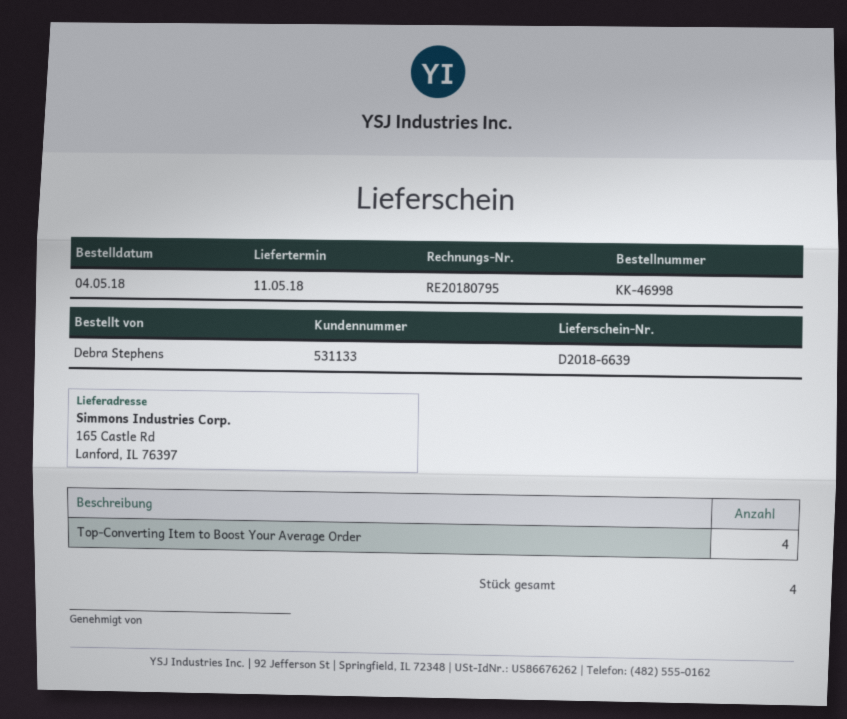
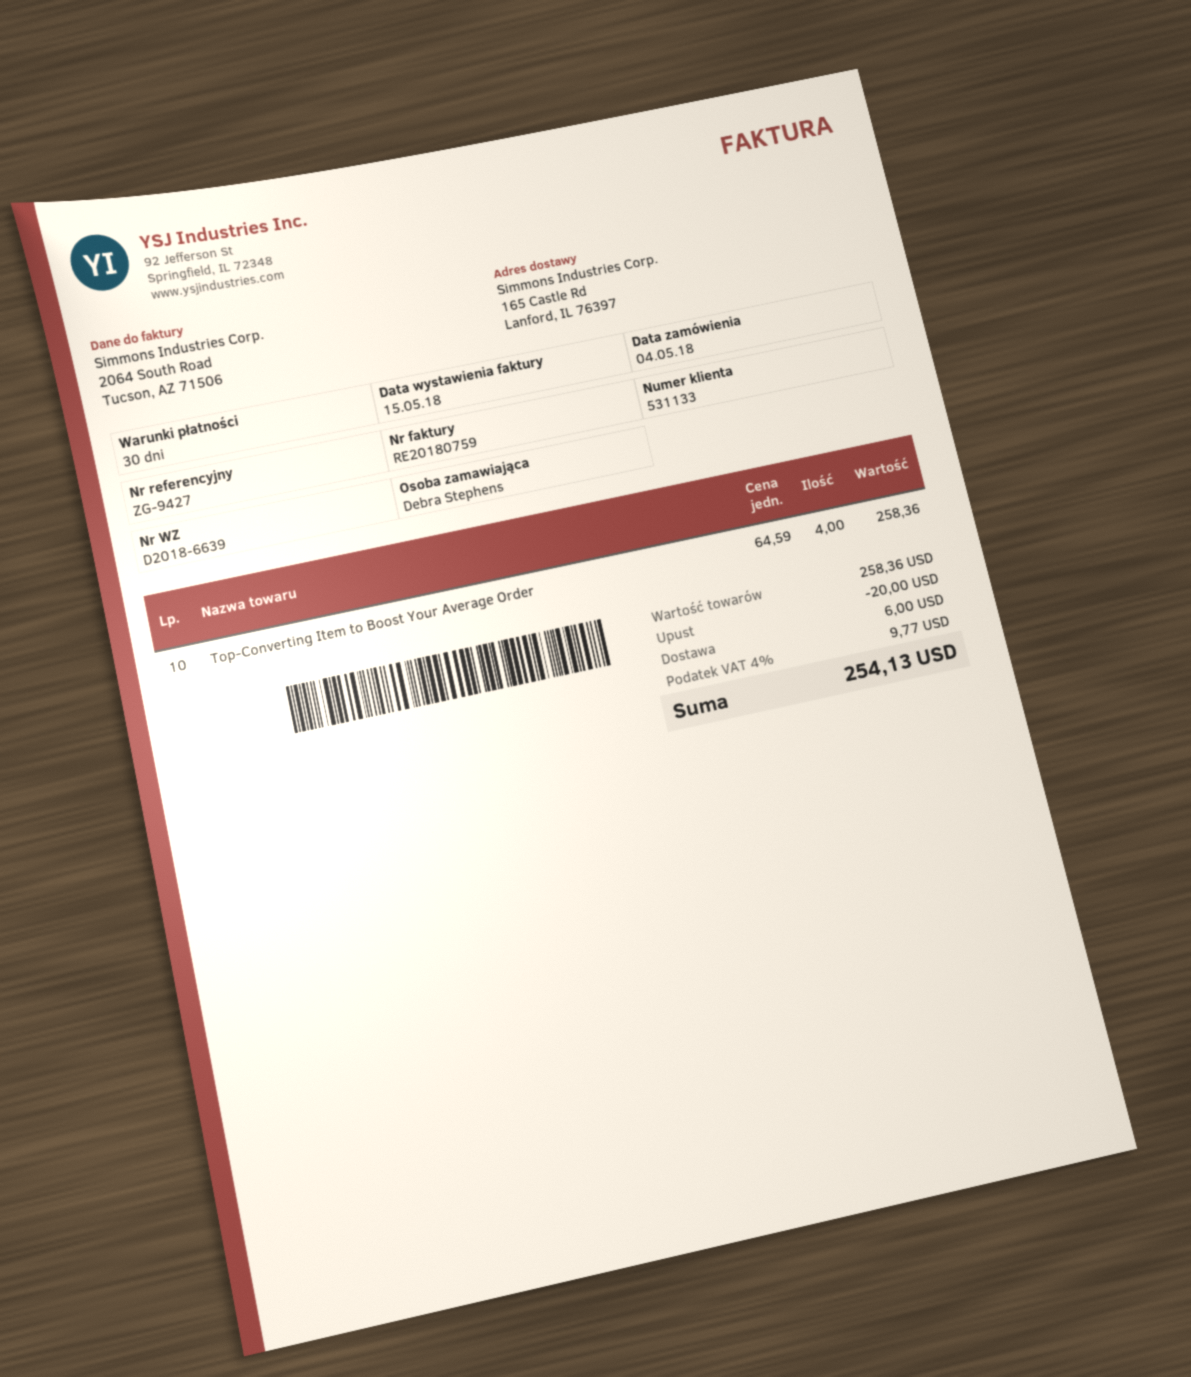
invoice number: RE20180795 -> RE20180759

